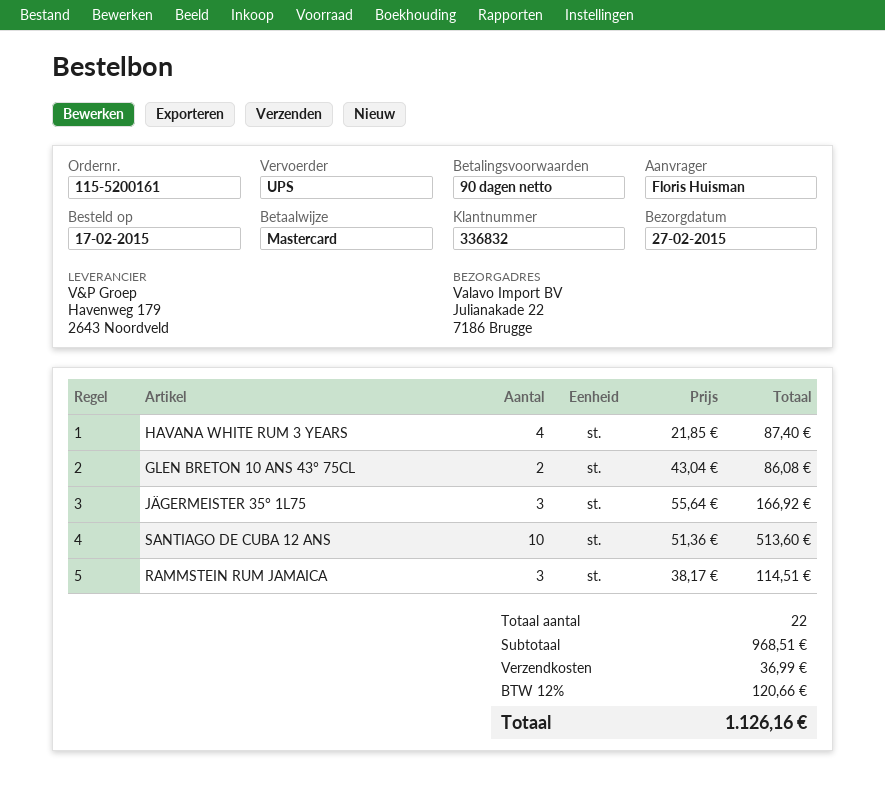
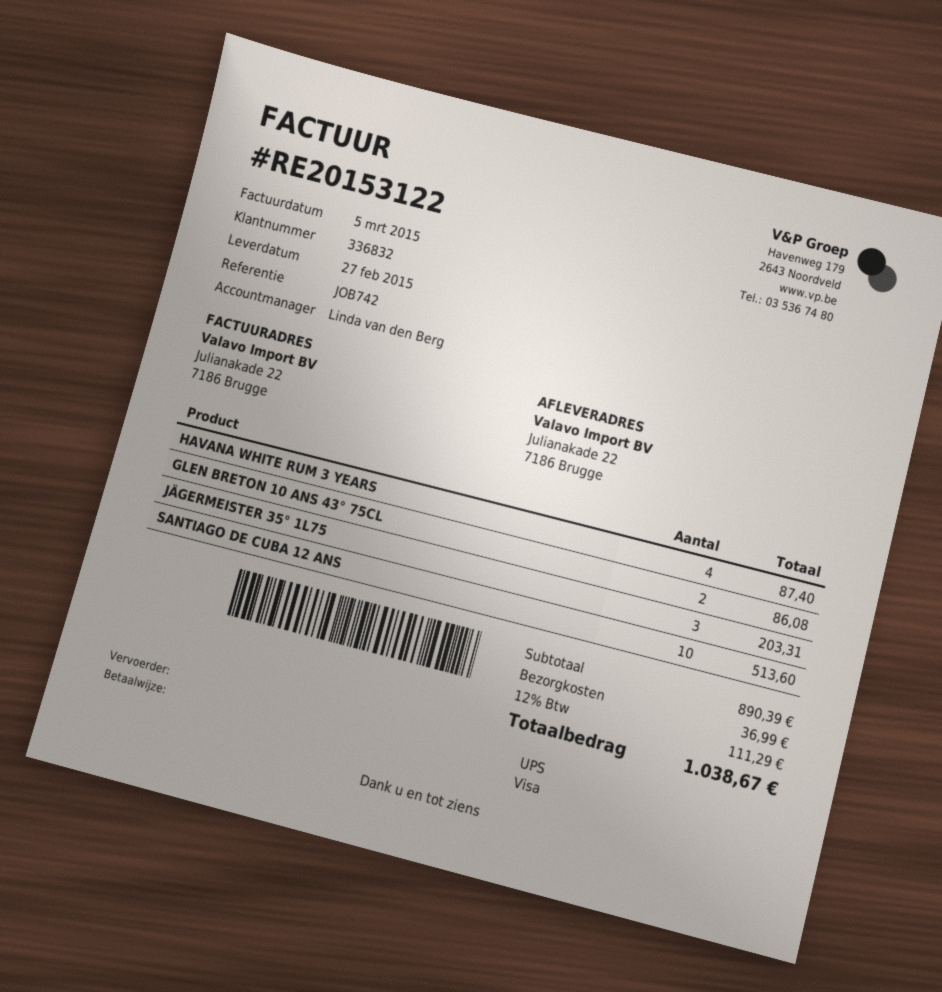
payment method: Mastercard -> Visa
JÄGERMEISTER 35° 1L75: 3 for 166.92 -> 3 for 203.31
RAMMSTEIN RUM JAMAICA: 3 for 114.51 -> none
subtotal: 968.51 -> 890.39
tax: 12% = 120.66 -> 12% = 111.29
total: 1126.16 -> 1038.67

